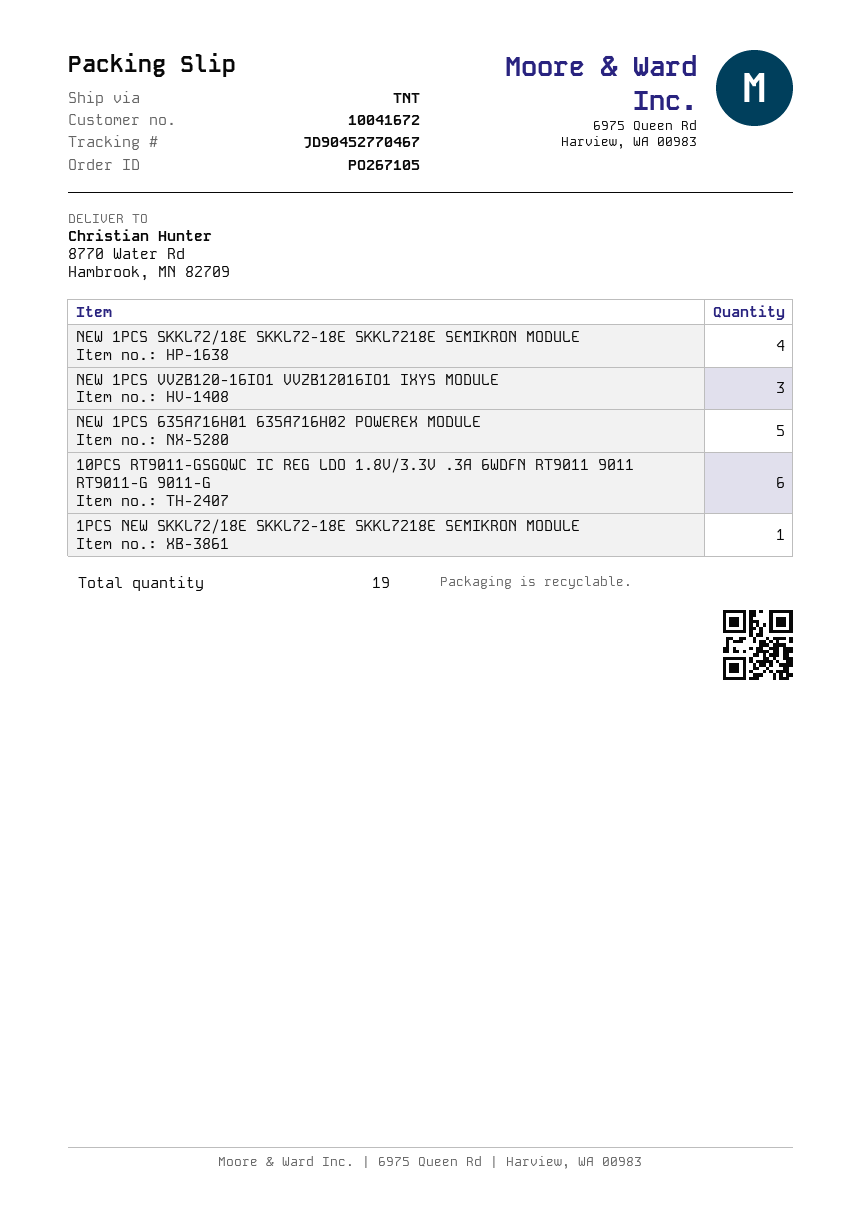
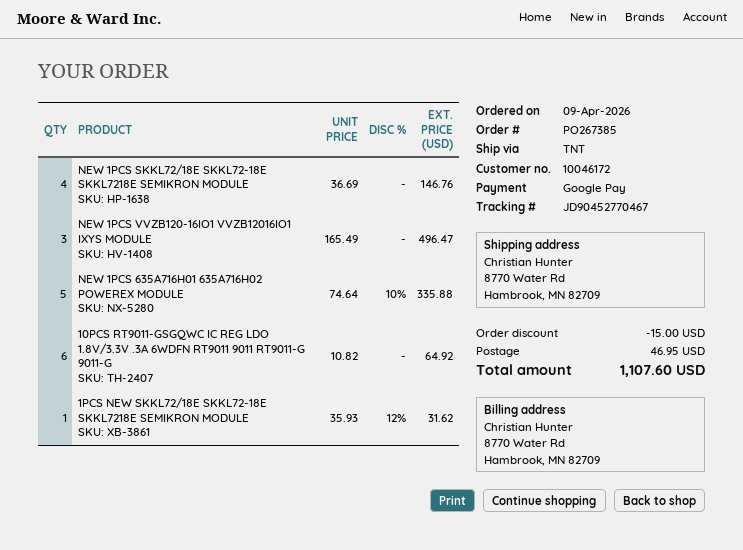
order number: PO267105 -> PO267385
customer number: 10041672 -> 10046172

